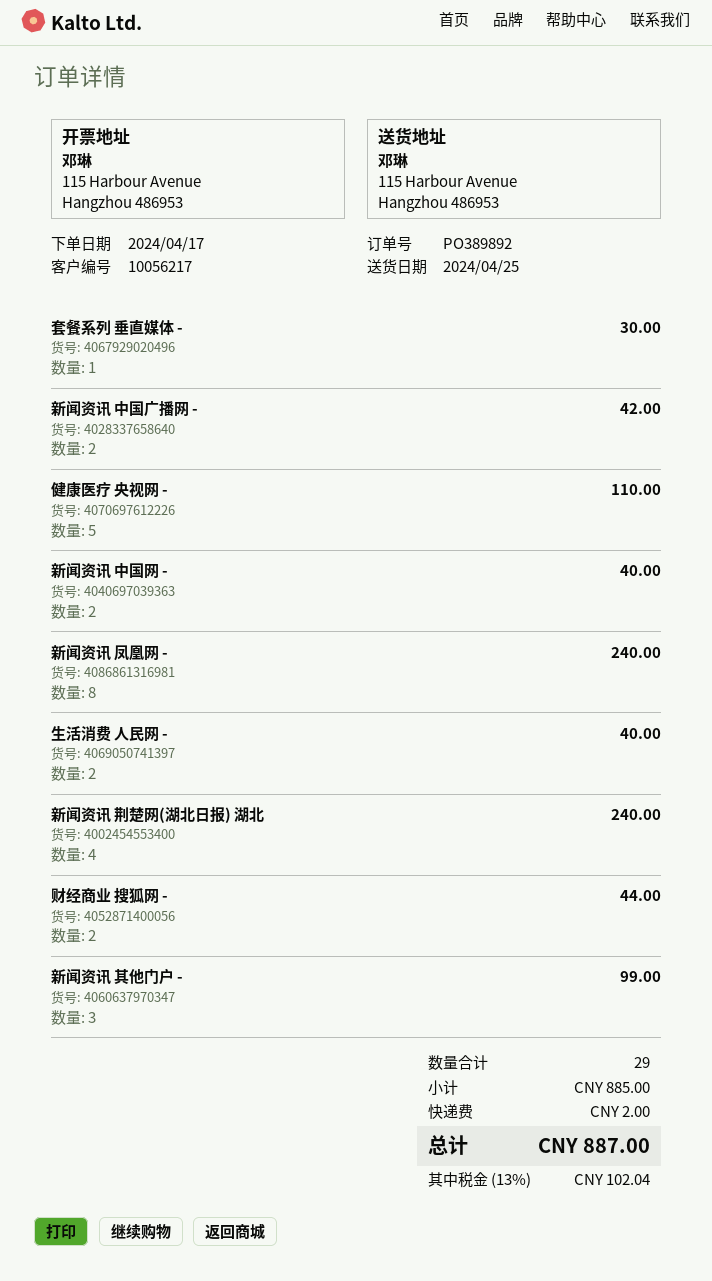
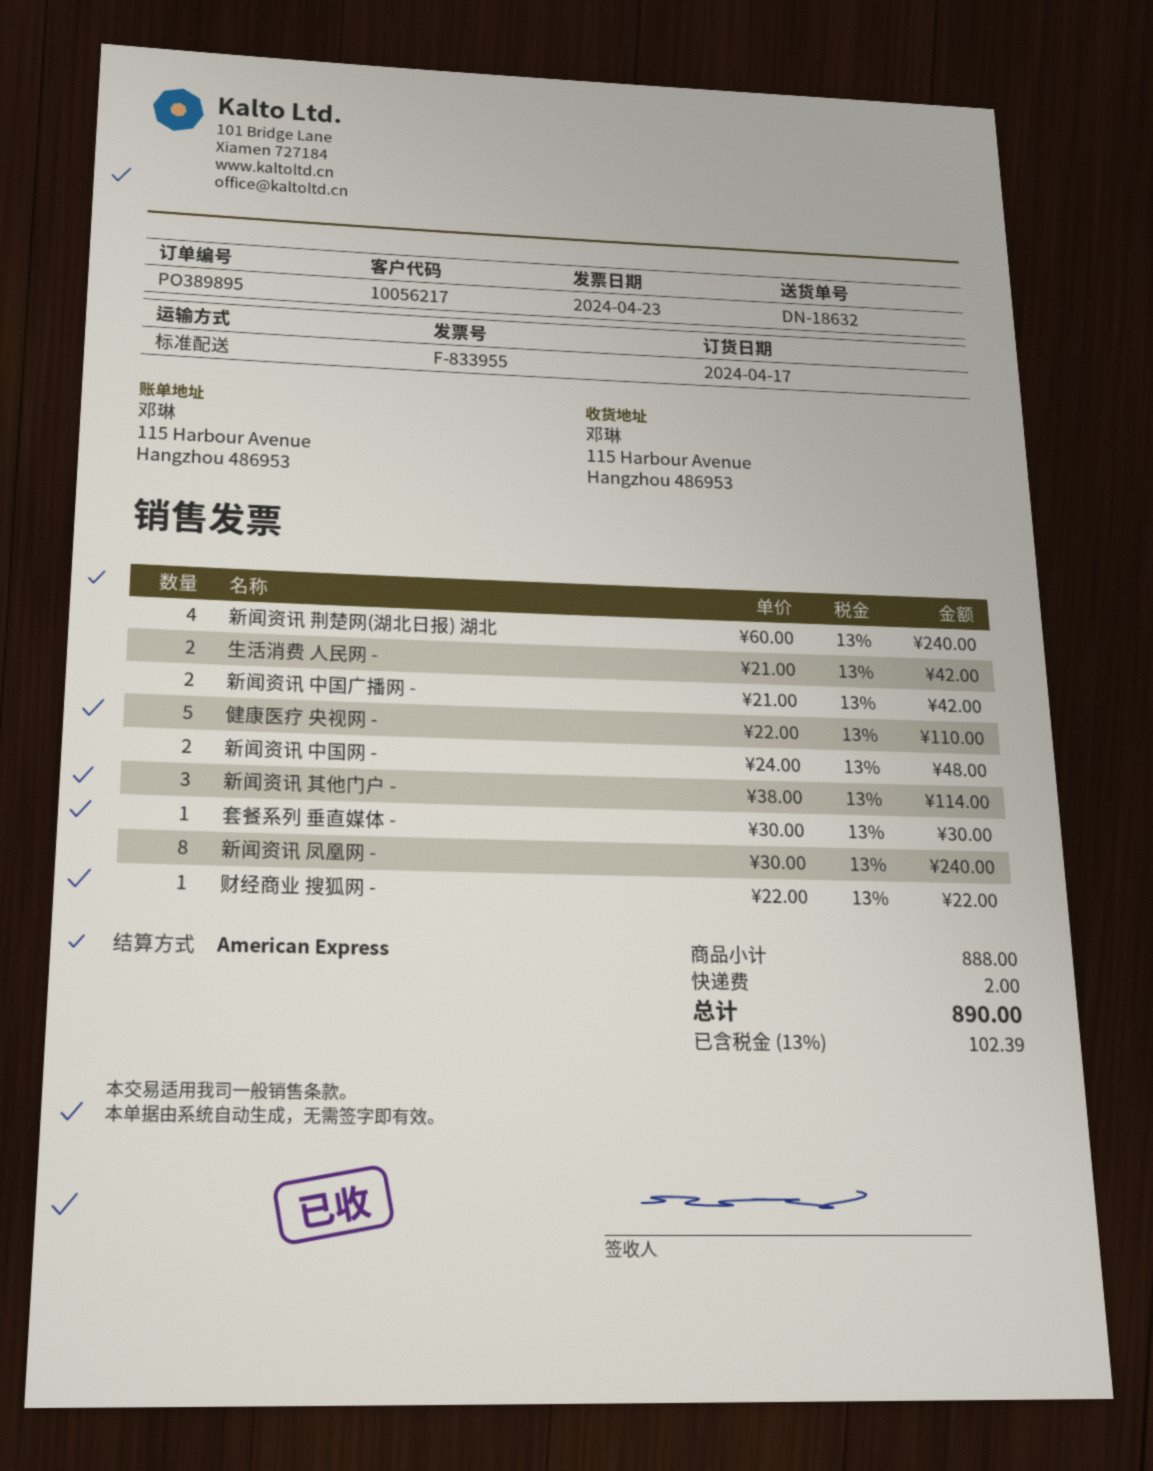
order number: PO389892 -> PO389895
新闻资讯 中国网 -: 2 for 40.00 -> 2 for 48.00
生活消费 人民网 -: 2 for 40.00 -> 2 for 42.00
财经商业 搜狐网 -: 2 for 44.00 -> 1 for 22.00
新闻资讯 其他门户 -: 3 for 99.00 -> 3 for 114.00
subtotal: 885.00 -> 888.00
tax: 13% = 102.04 -> 13% = 102.39
total: 887.00 -> 890.00

